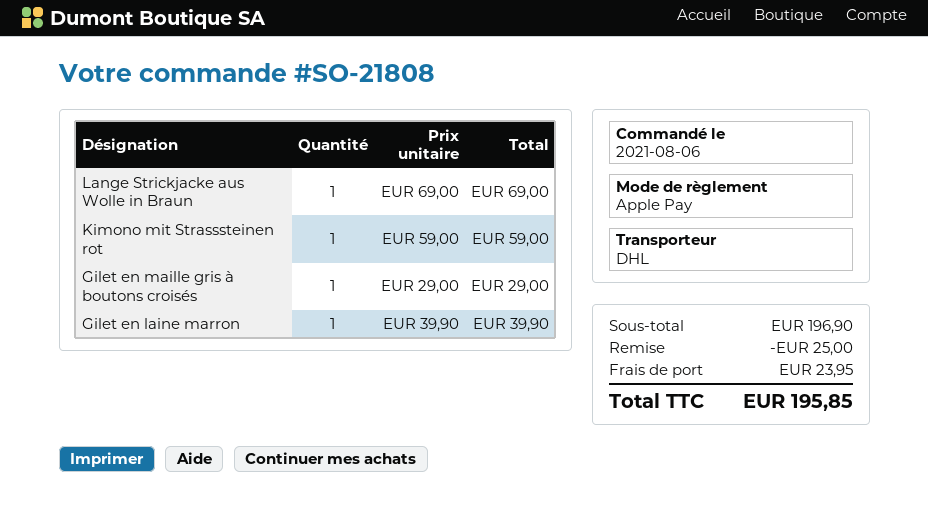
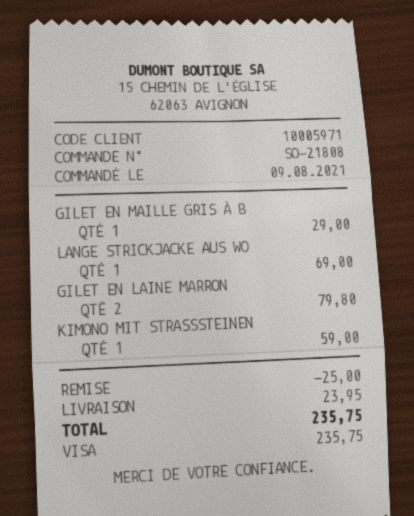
order date: 2021-08-06 -> 2021-08-09
payment method: Apple Pay -> Visa
Gilet en laine marron: 1 for 39.90 -> 2 for 79.80
total: 195.85 -> 235.75

